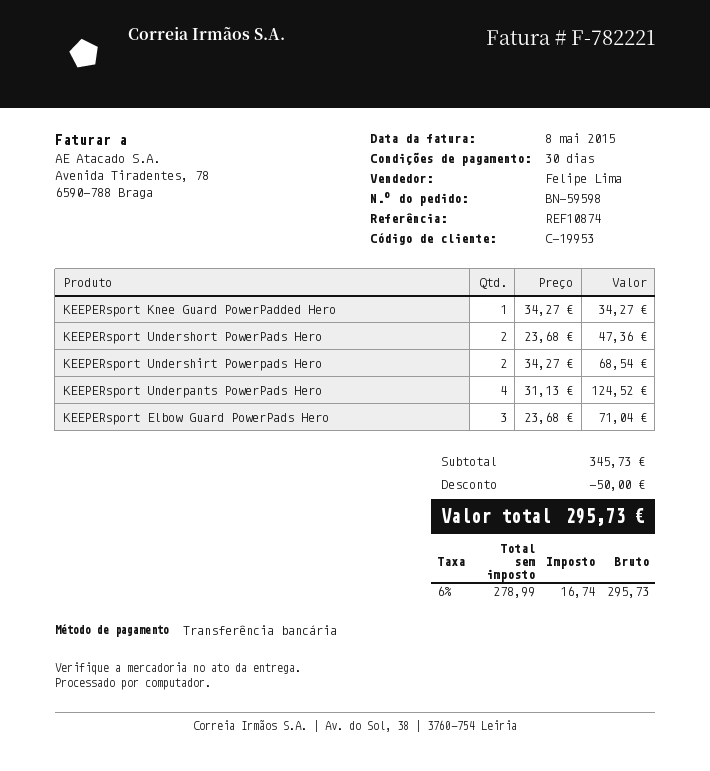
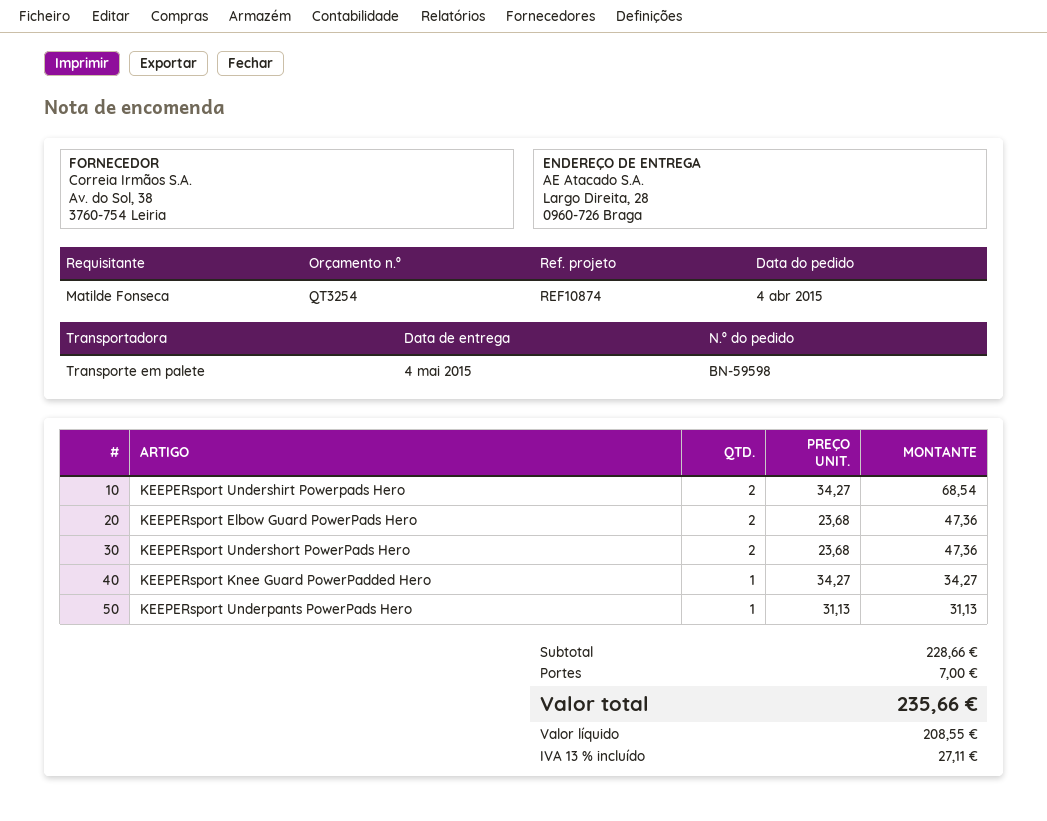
KEEPERsport Underpants PowerPads Hero: 4 x 31.13 = 124.52 -> 1 x 31.13 = 31.13
KEEPERsport Elbow Guard PowerPads Hero: 3 x 23.68 = 71.04 -> 2 x 23.68 = 47.36
subtotal: 345.73 -> 228.66
discount: 50.00 -> none
shipping: none -> 7.00
net: 278.99 -> 208.55
tax: 6% = 16.74 -> 13% = 27.11
total: 295.73 -> 235.66

